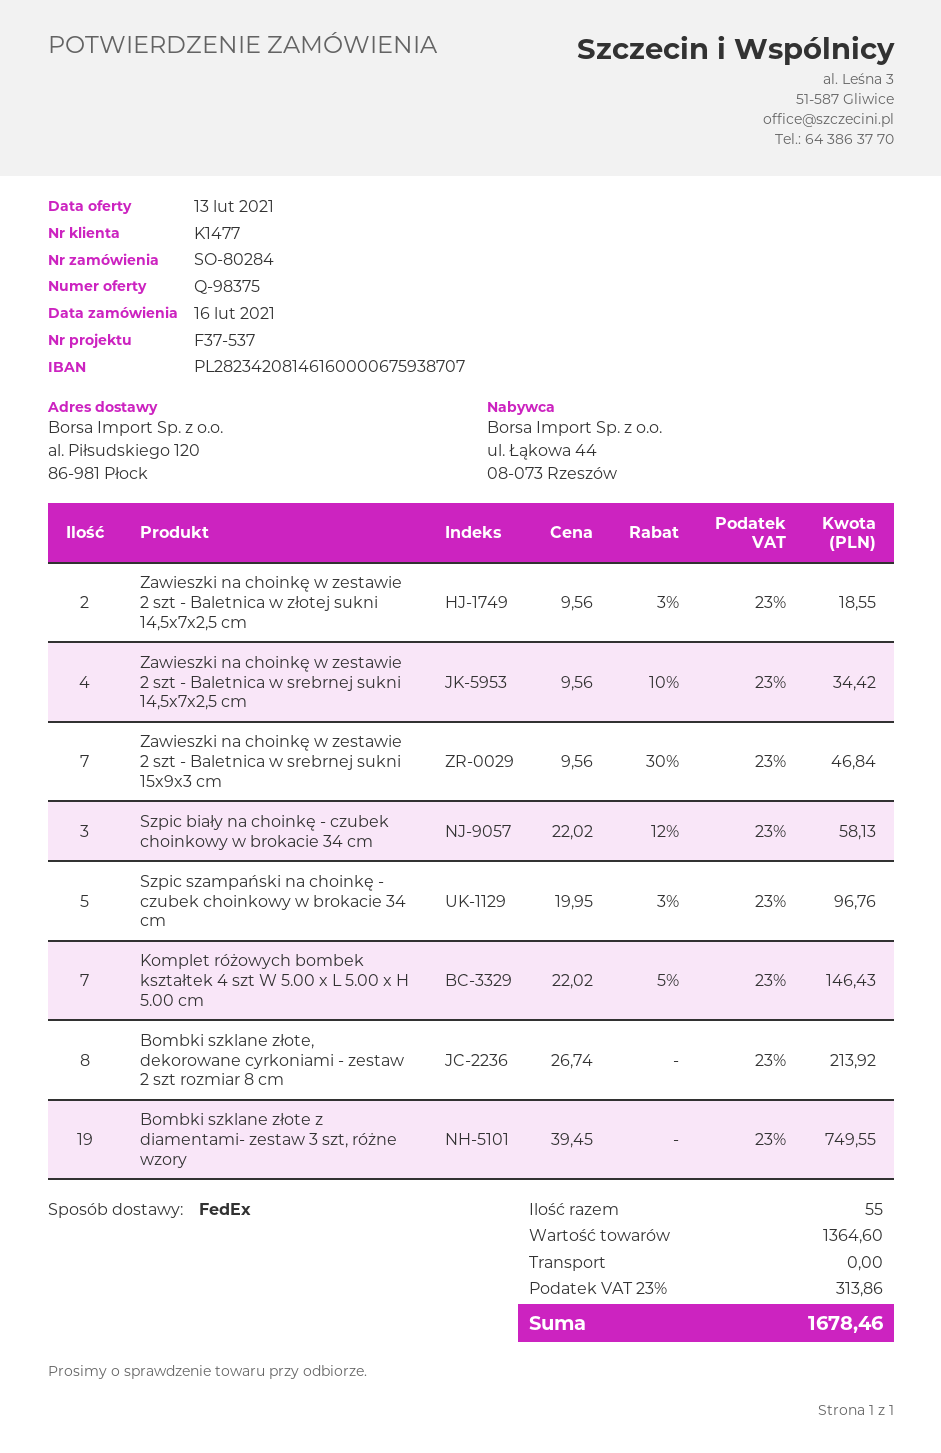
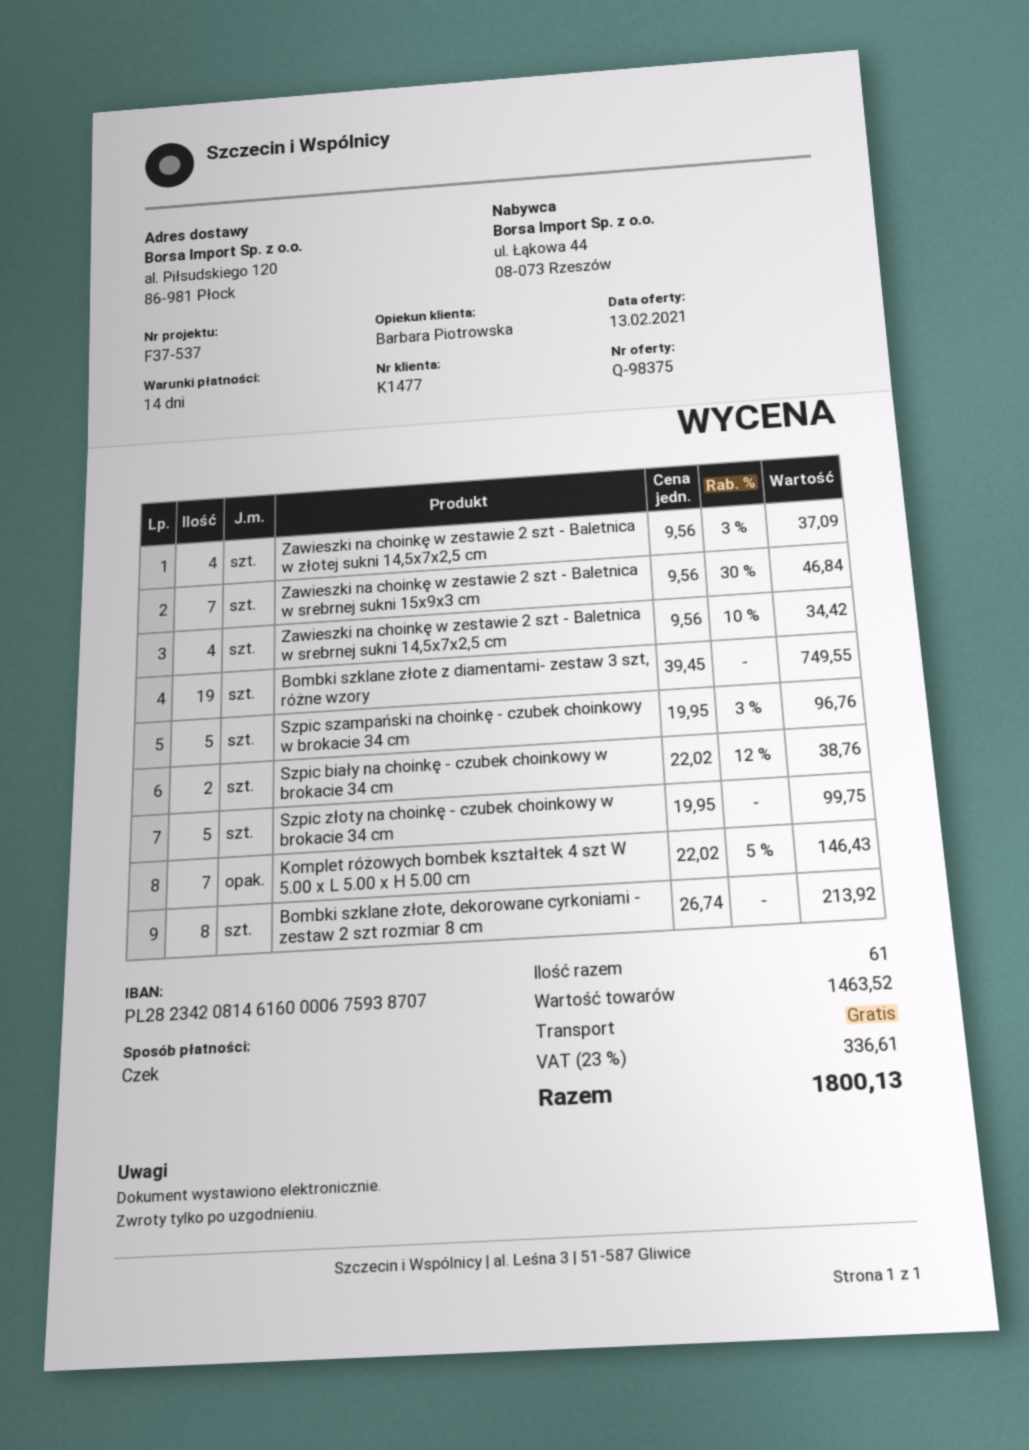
Zawieszki na choinkę w zestawie 2 szt - Baletnica w złotej sukni 14,5x7x2,5 cm: 2 x 9.56 - 3% = 18.55 -> 4 x 9.56 - 3% = 37.09
Szpic biały na choinkę - czubek choinkowy w brokacie 34 cm: 3 x 22.02 - 12% = 58.13 -> 2 x 22.02 - 12% = 38.76
Szpic złoty na choinkę - czubek choinkowy w brokacie 34 cm: none -> 5 x 19.95 = 99.75
total quantity: 55 -> 61
subtotal: 1364.60 -> 1463.52
tax: 23% = 313.86 -> 23% = 336.61
total: 1678.46 -> 1800.13

